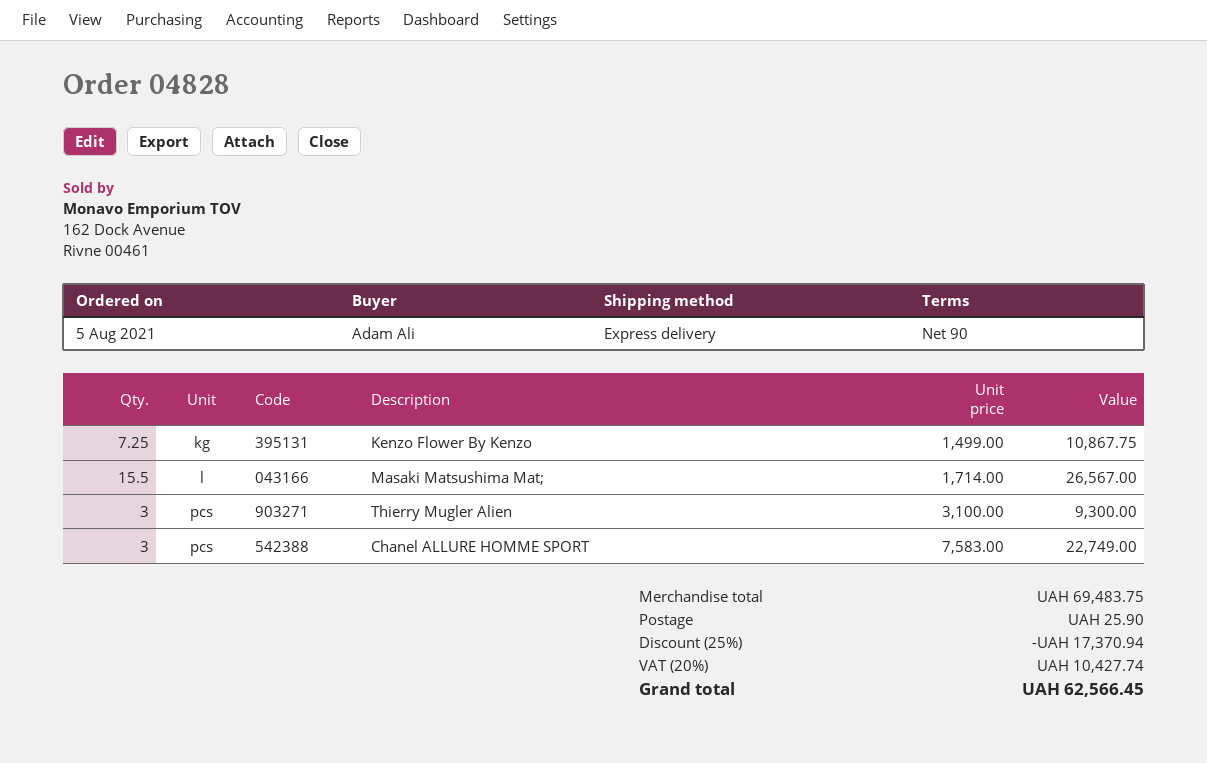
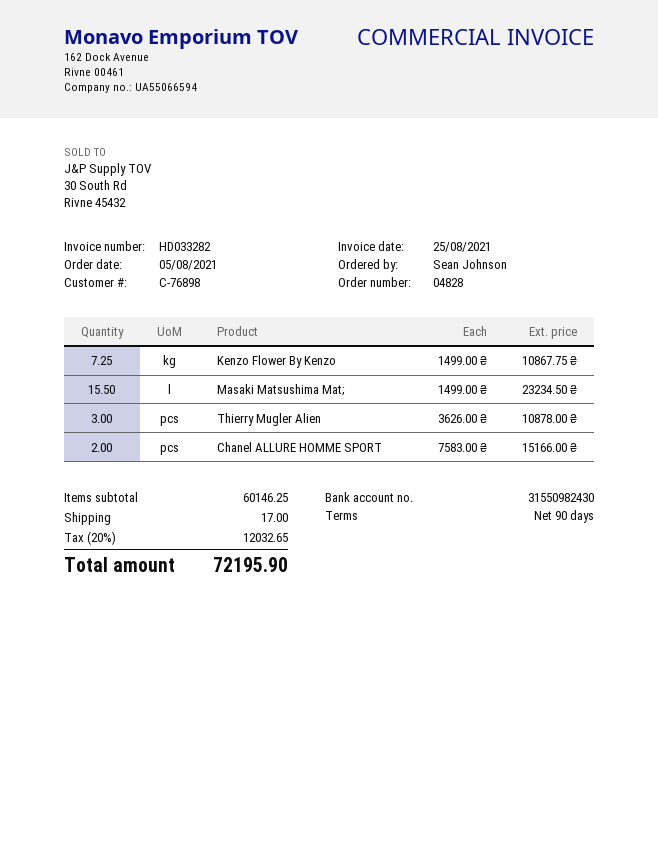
ordered by: Adam Ali -> Sean Johnson
Masaki Matsushima Mat;: 15.5 x 1714.00 = 26567.00 -> 15.5 x 1499.00 = 23234.50
Thierry Mugler Alien: 3 x 3100.00 = 9300.00 -> 3 x 3626.00 = 10878.00
Chanel ALLURE HOMME SPORT: 3 x 7583.00 = 22749.00 -> 2 x 7583.00 = 15166.00
subtotal: 69483.75 -> 60146.25
discount: 25% = 17370.94 -> none
shipping: 25.90 -> 17.00
tax: 20% = 10427.74 -> 20% = 12032.65
total: 62566.45 -> 72195.90

